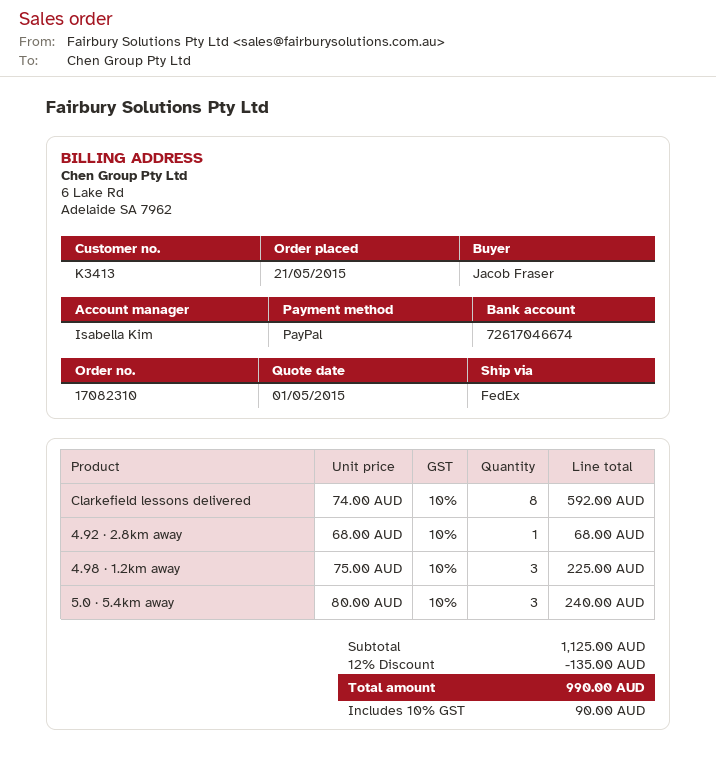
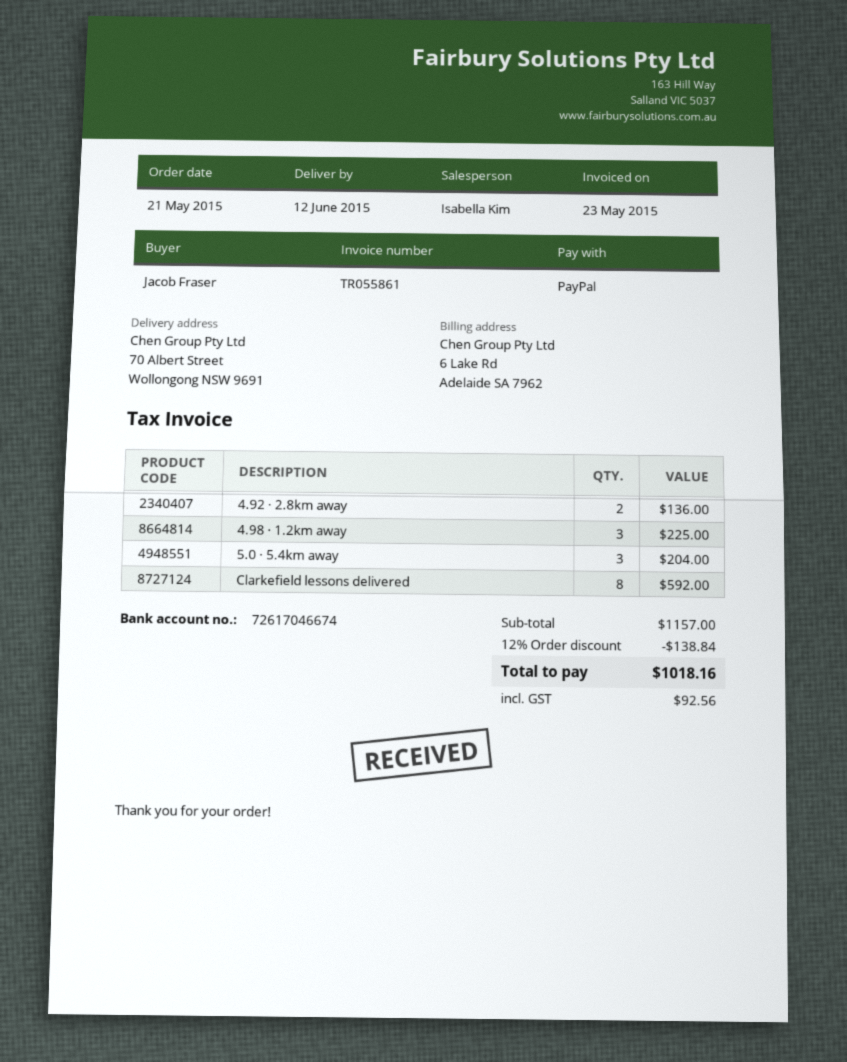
4.92 · 2.8km away: 1 for 68.00 -> 2 for 136.00
5.0 · 5.4km away: 3 for 240.00 -> 3 for 204.00
subtotal: 1125.00 -> 1157.00
discount: 12% = 135.00 -> 12% = 138.84
tax: 90.00 -> 92.56
total: 990.00 -> 1018.16

